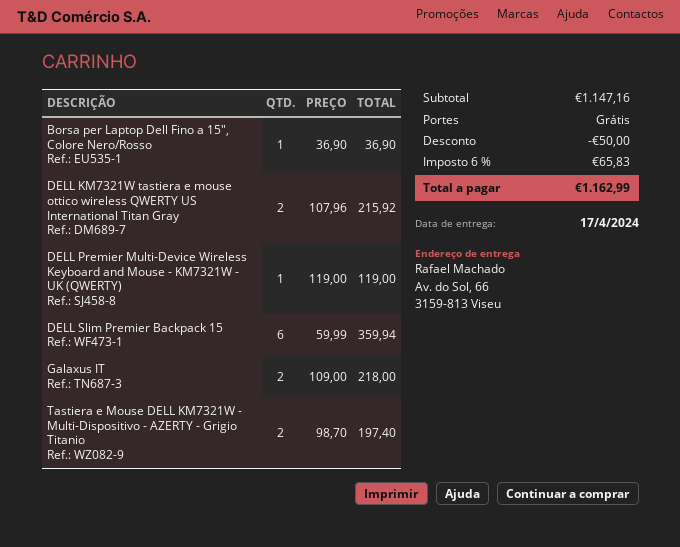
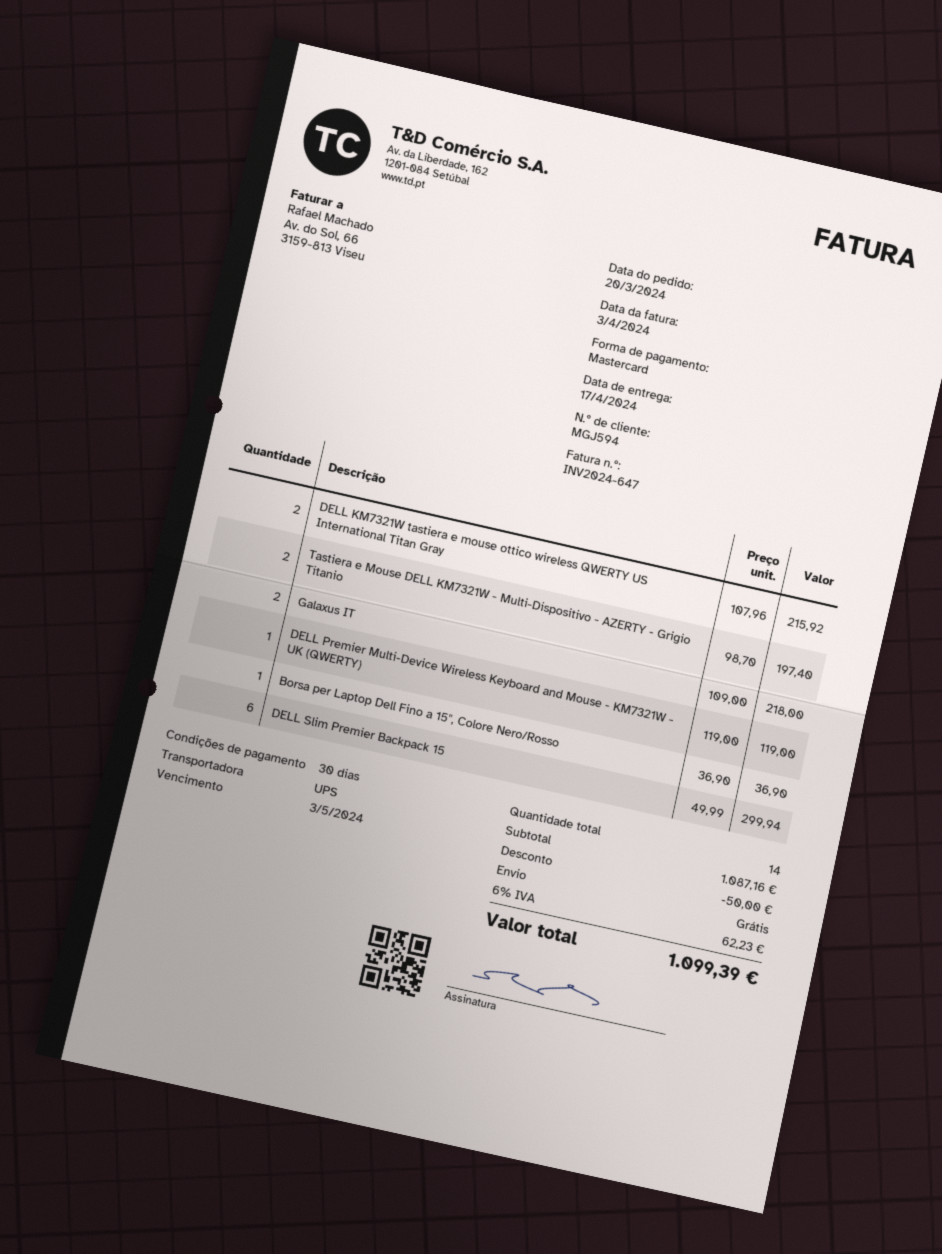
DELL Slim Premier Backpack 15: 6 x 59.99 = 359.94 -> 6 x 49.99 = 299.94
subtotal: 1147.16 -> 1087.16
tax: 6% = 65.83 -> 6% = 62.23
total: 1162.99 -> 1099.39

